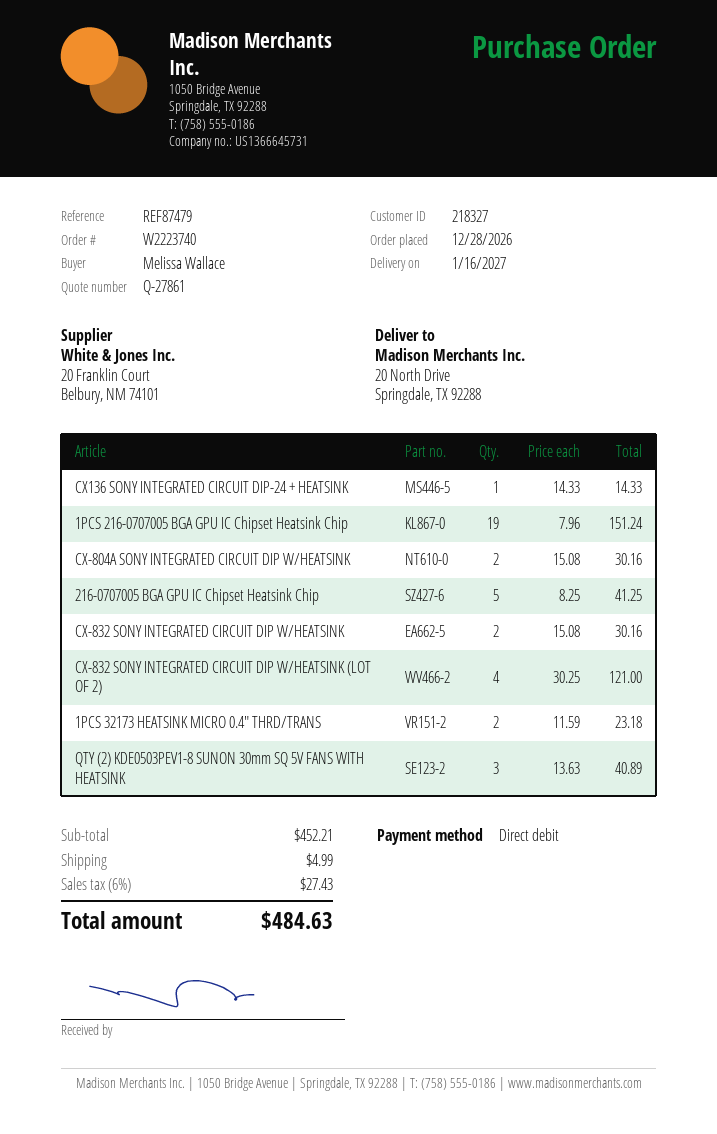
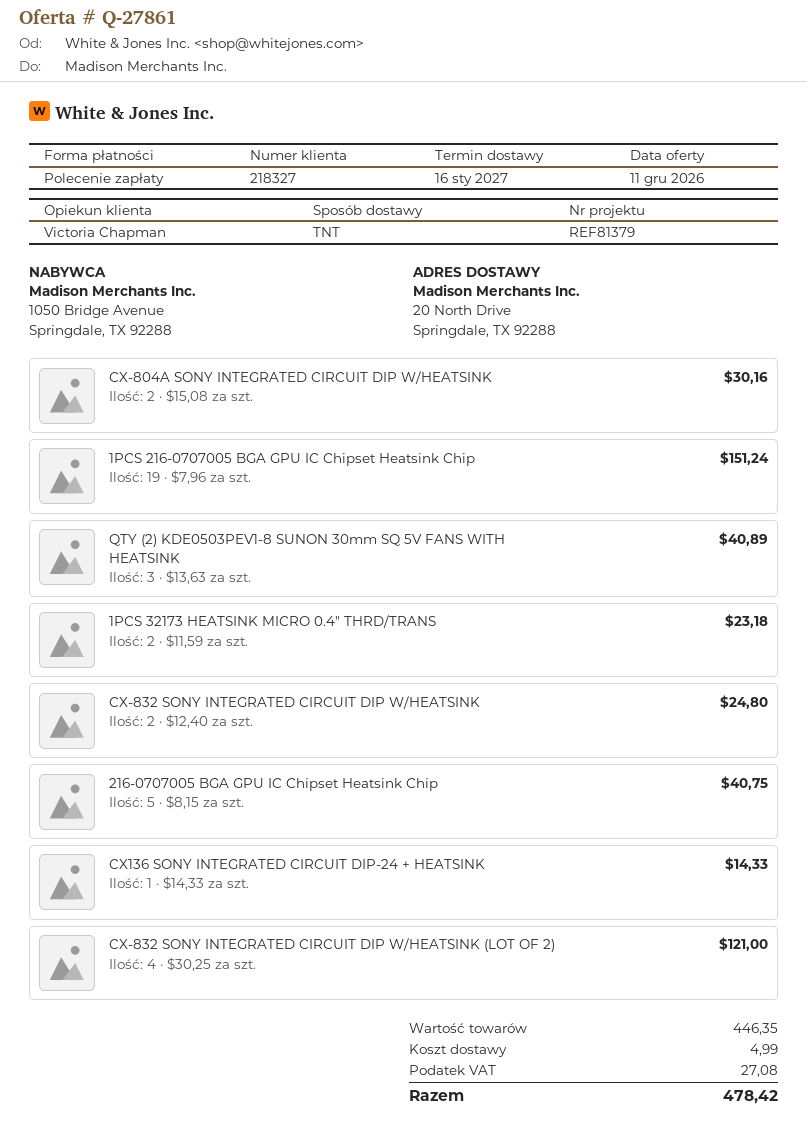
reference: REF87479 -> REF81379
216-0707005 BGA GPU IC Chipset Heatsink Chip: 5 x 8.25 = 41.25 -> 5 x 8.15 = 40.75
CX-832 SONY INTEGRATED CIRCUIT DIP W/HEATSINK: 2 x 15.08 = 30.16 -> 2 x 12.40 = 24.80
subtotal: 452.21 -> 446.35
tax: 27.43 -> 27.08
total: 484.63 -> 478.42

